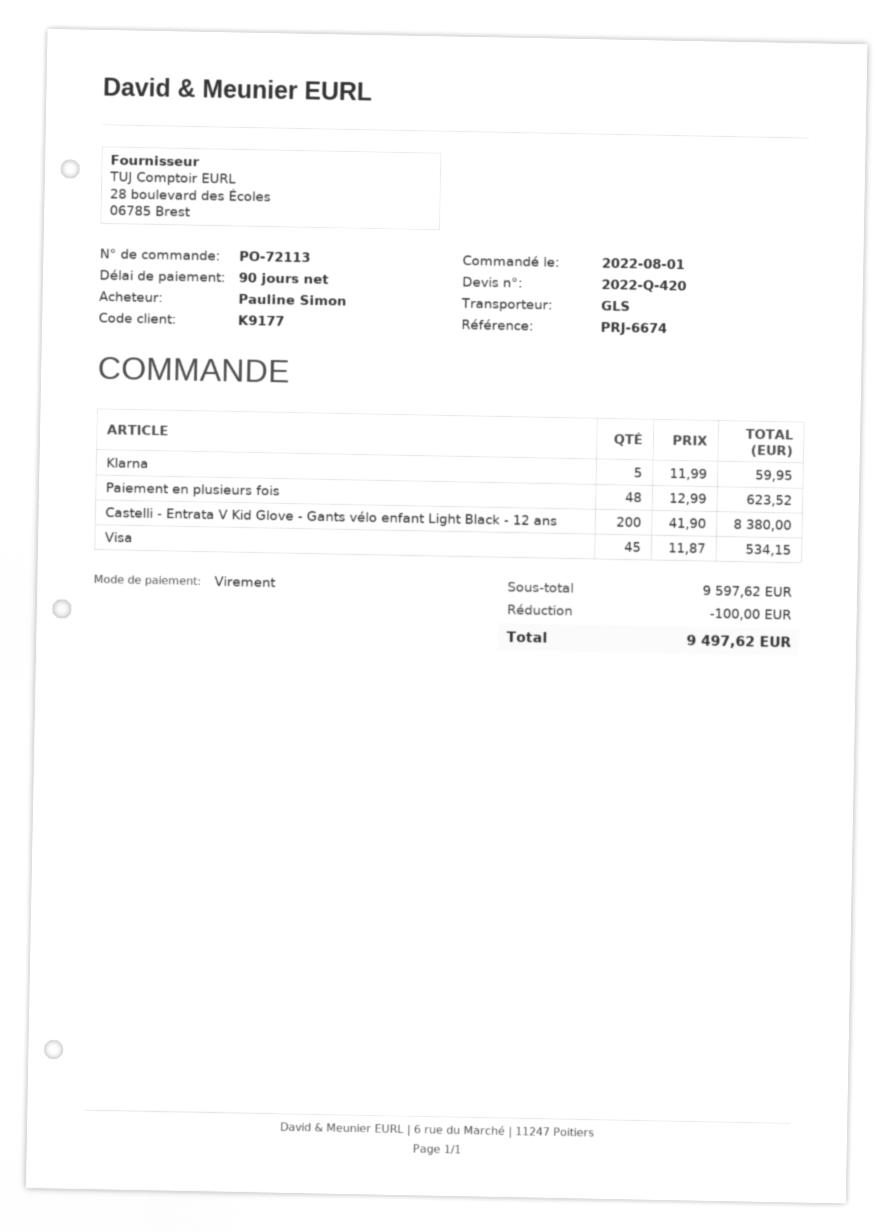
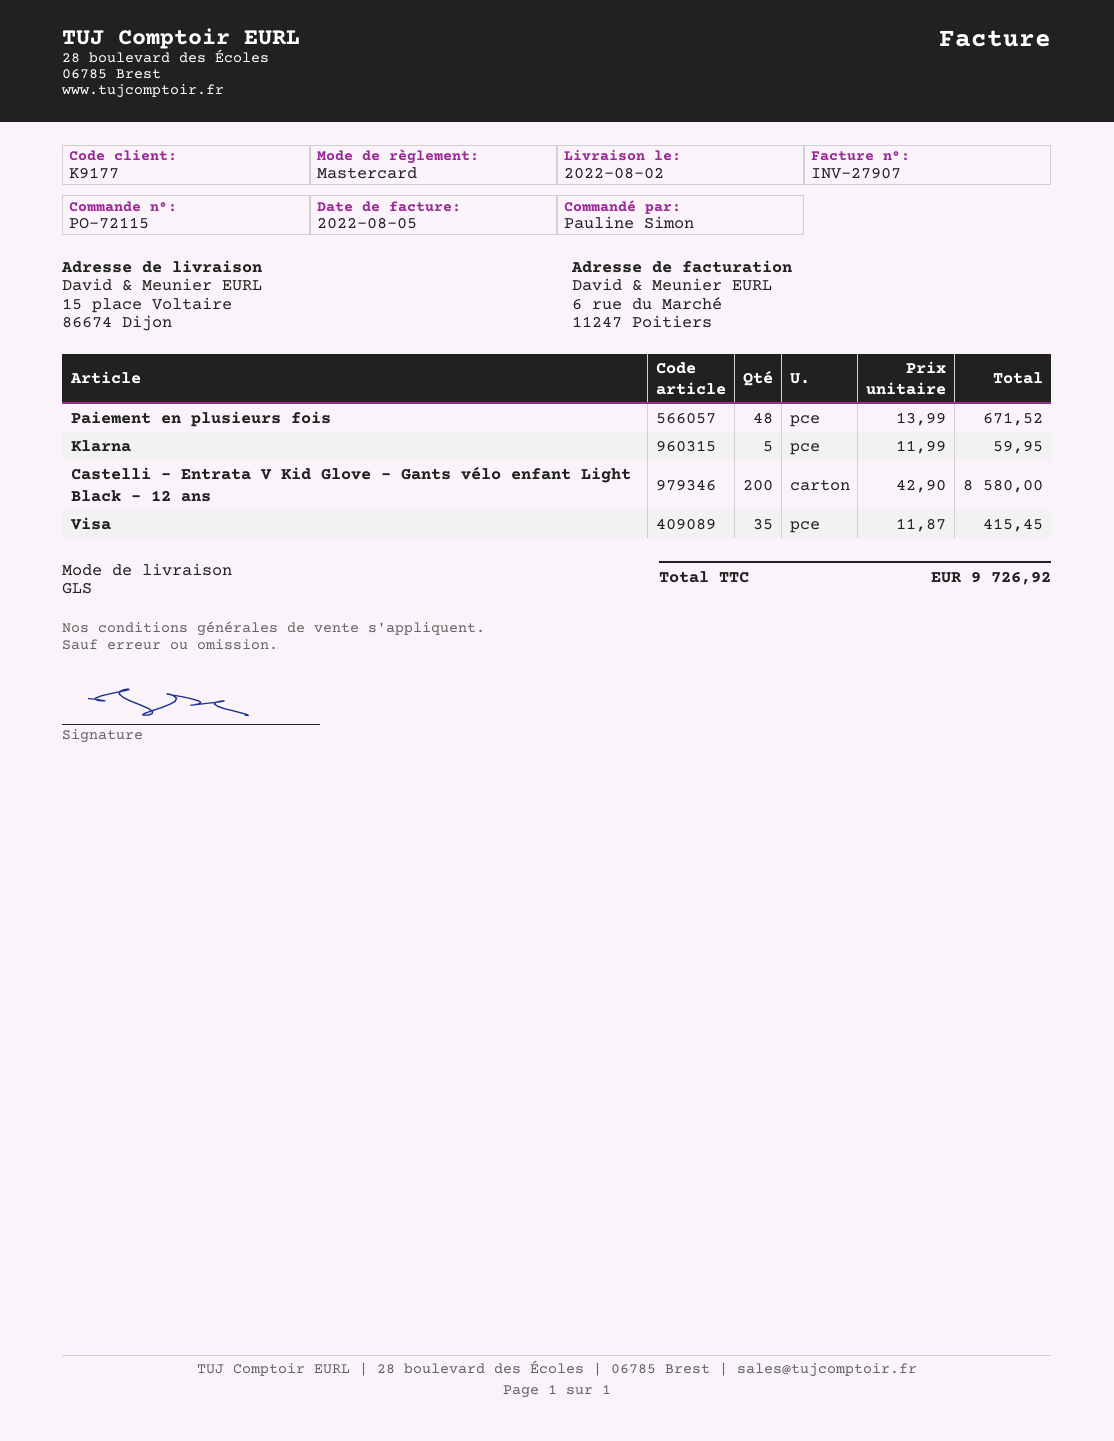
order number: PO-72113 -> PO-72115
payment method: bank transfer -> Mastercard
Paiement en plusieurs fois: 48 x 12.99 = 623.52 -> 48 x 13.99 = 671.52
Castelli - Entrata V Kid Glove - Gants vélo enfant Light Black - 12 ans: 200 x 41.90 = 8380.00 -> 200 x 42.90 = 8580.00
Visa: 45 x 11.87 = 534.15 -> 35 x 11.87 = 415.45
discount: 100.00 -> none
total: 9497.62 -> 9726.92

